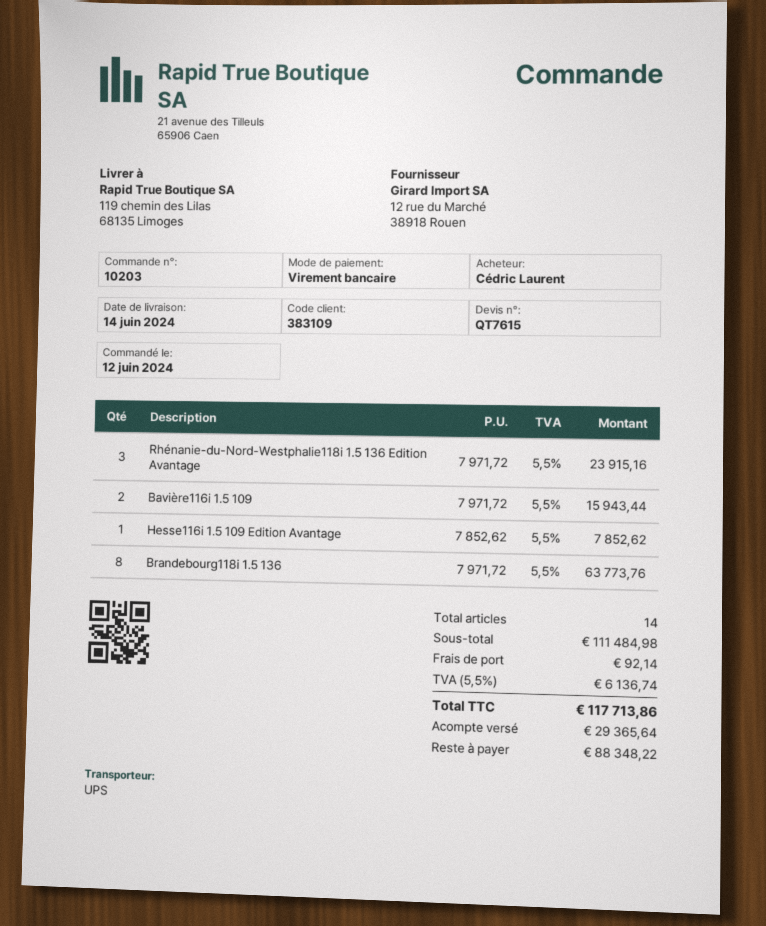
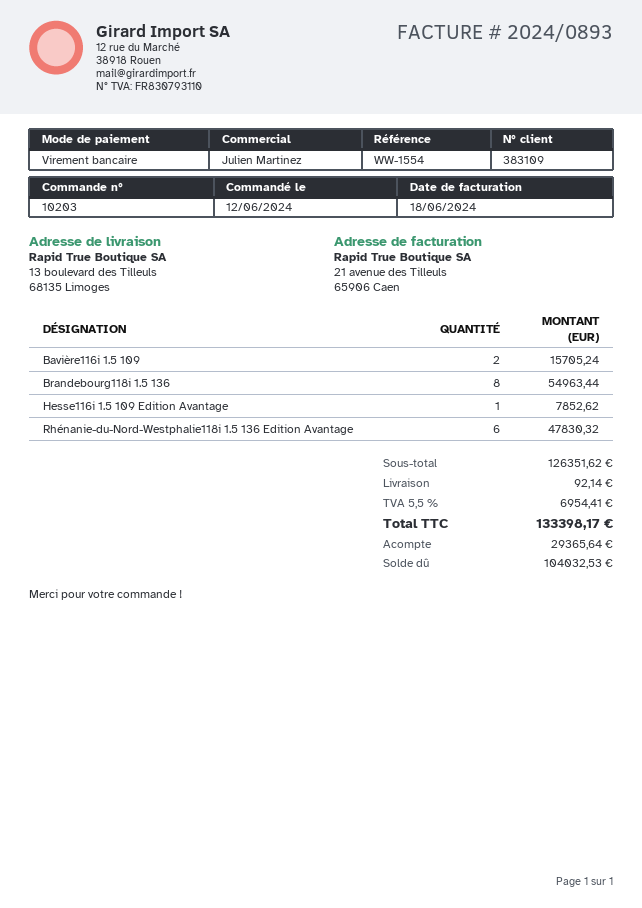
ship to: 119 chemin des Lilas, 68135 Limoges -> 13 boulevard des Tilleuls, 68135 Limoges
Rhénanie-du-Nord-Westphalie118i 1.5 136 Edition Avantage: 3 for 23915.16 -> 6 for 47830.32
Bavière116i 1.5 109: 2 for 15943.44 -> 2 for 15705.24
Brandebourg118i 1.5 136: 8 for 63773.76 -> 8 for 54963.44
subtotal: 111484.98 -> 126351.62
tax: 5.5% = 6136.74 -> 5.5% = 6954.41
total: 117713.86 -> 133398.17
balance: 88348.22 -> 104032.53

